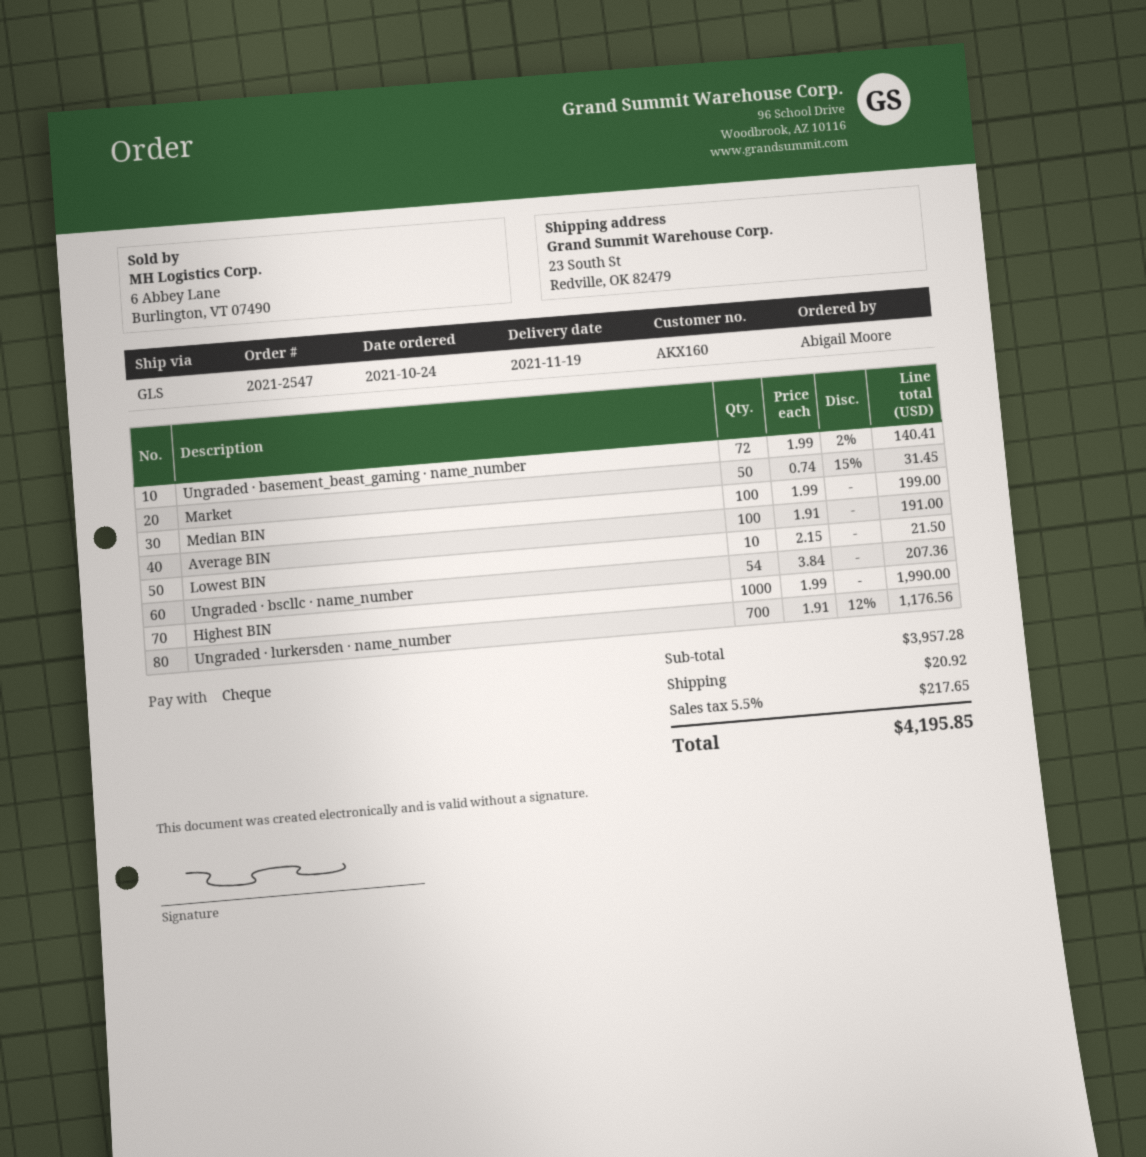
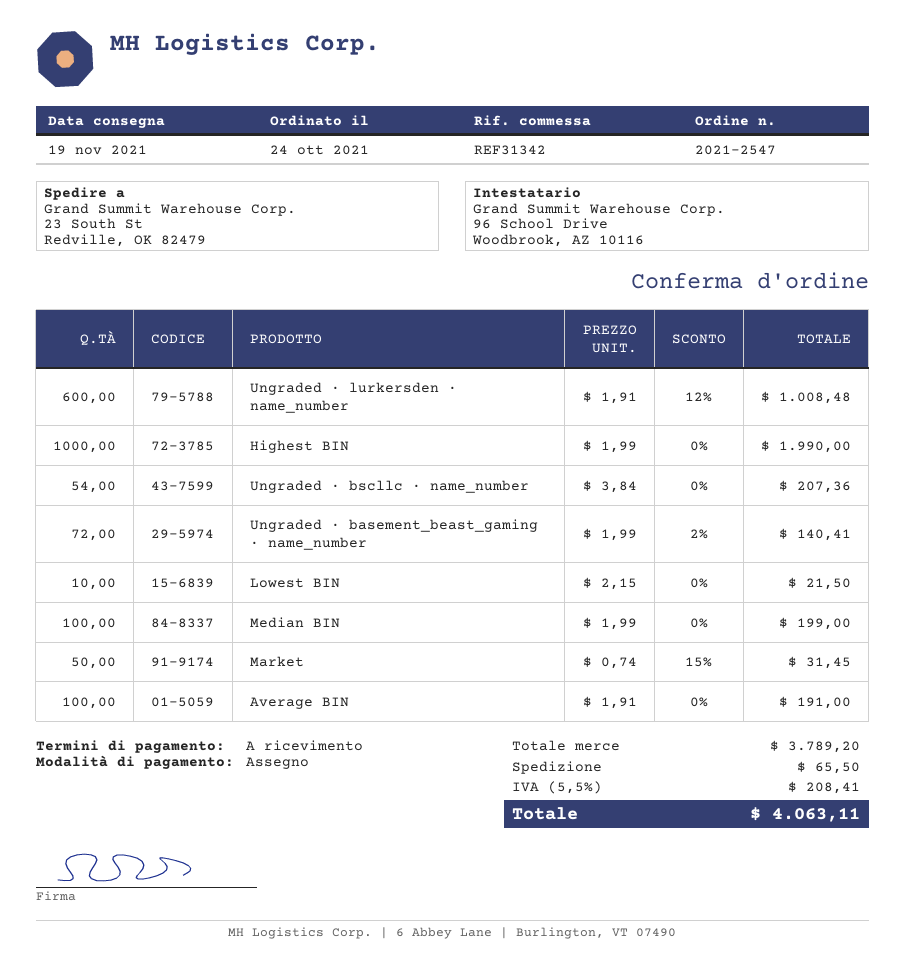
Ungraded · lurkersden · name_number: 700 x 1.91 - 12% = 1176.56 -> 600 x 1.91 - 12% = 1008.48
subtotal: 3957.28 -> 3789.20
shipping: 20.92 -> 65.50
tax: 5.5% = 217.65 -> 5.5% = 208.41
total: 4195.85 -> 4063.11

